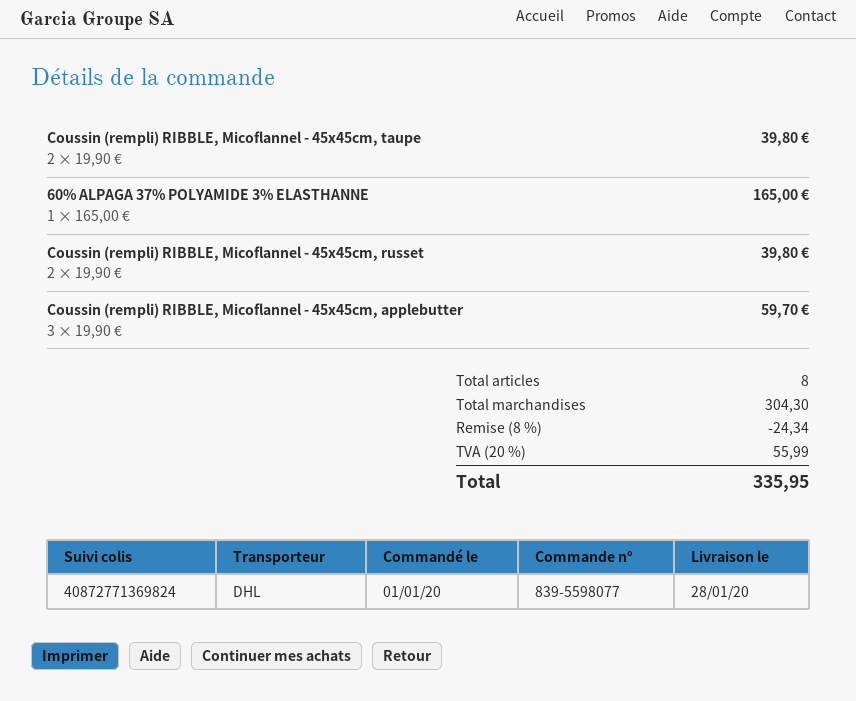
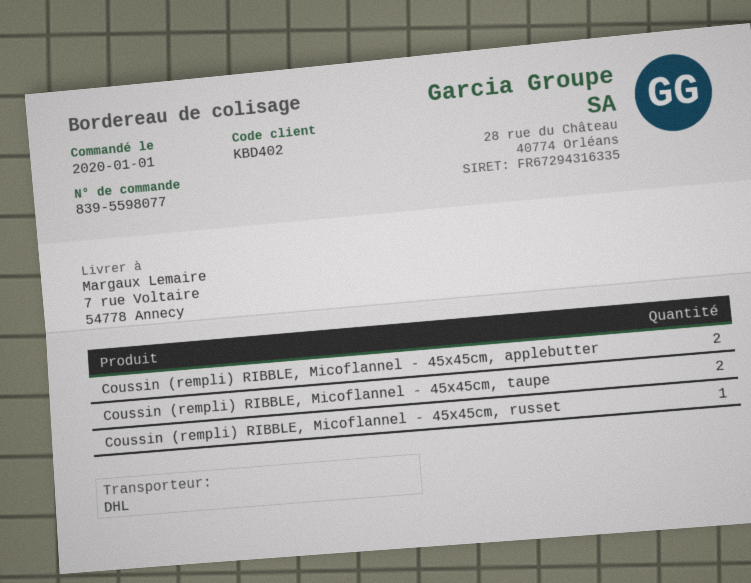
60% ALPAGA 37% POLYAMIDE 3% ELASTHANNE: 1 -> none
Coussin (rempli) RIBBLE, Micoflannel - 45x45cm, russet: 2 -> 1
Coussin (rempli) RIBBLE, Micoflannel - 45x45cm, applebutter: 3 -> 2

